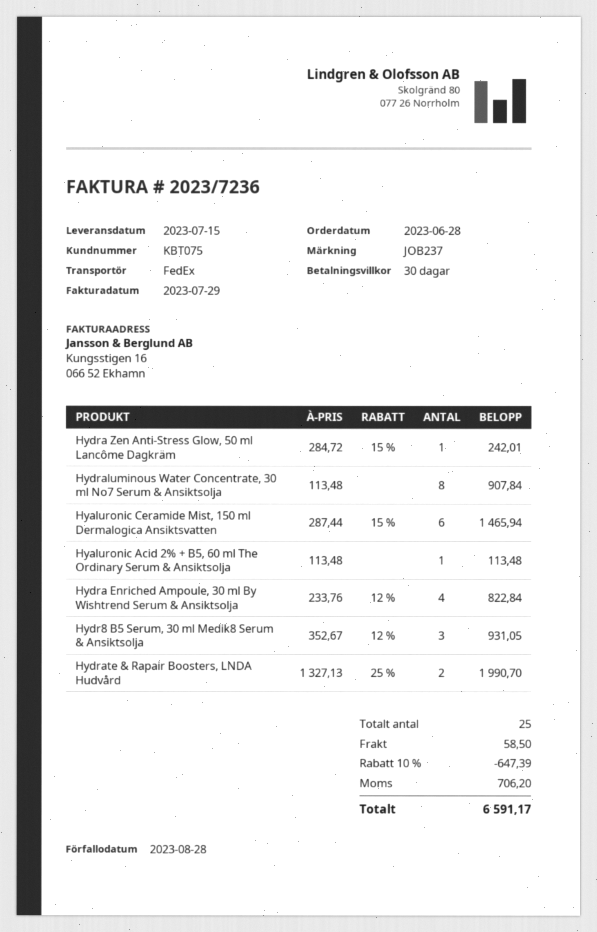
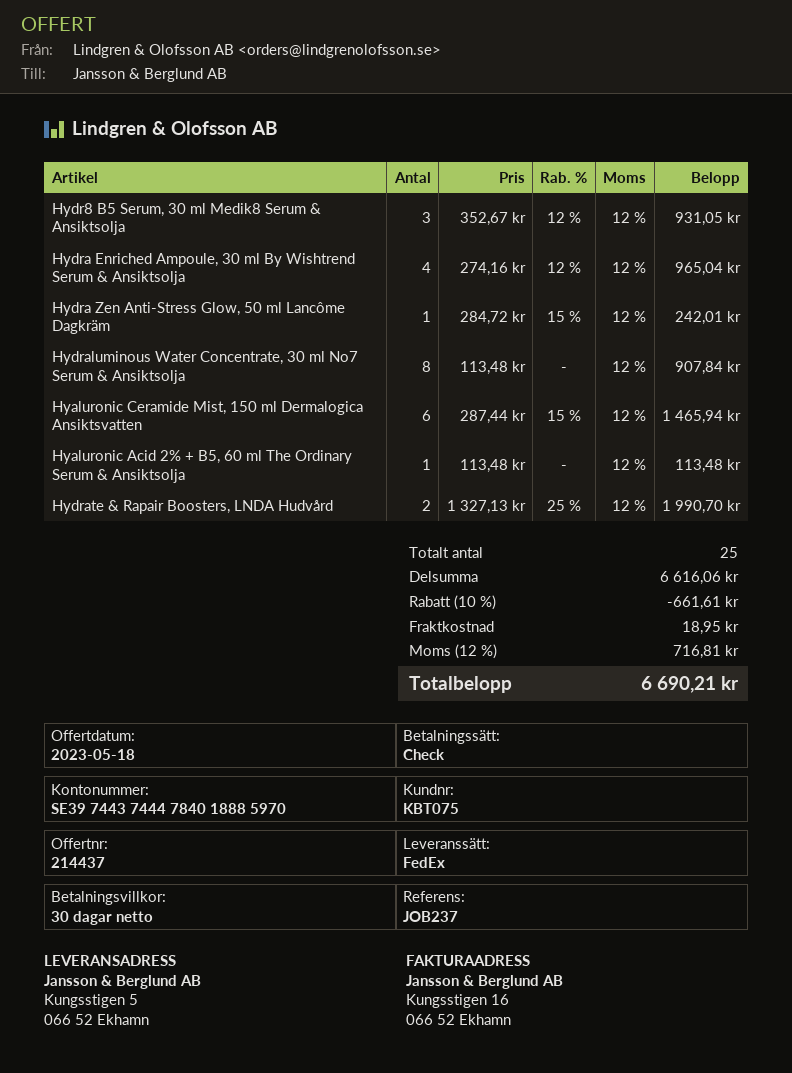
Hydra Enriched Ampoule, 30 ml By Wishtrend Serum & Ansiktsolja: 4 x 233.76 - 12% = 822.84 -> 4 x 274.16 - 12% = 965.04
discount: 10% = 647.39 -> 10% = 661.61
shipping: 58.50 -> 18.95
tax: 706.20 -> 716.81
total: 6591.17 -> 6690.21

